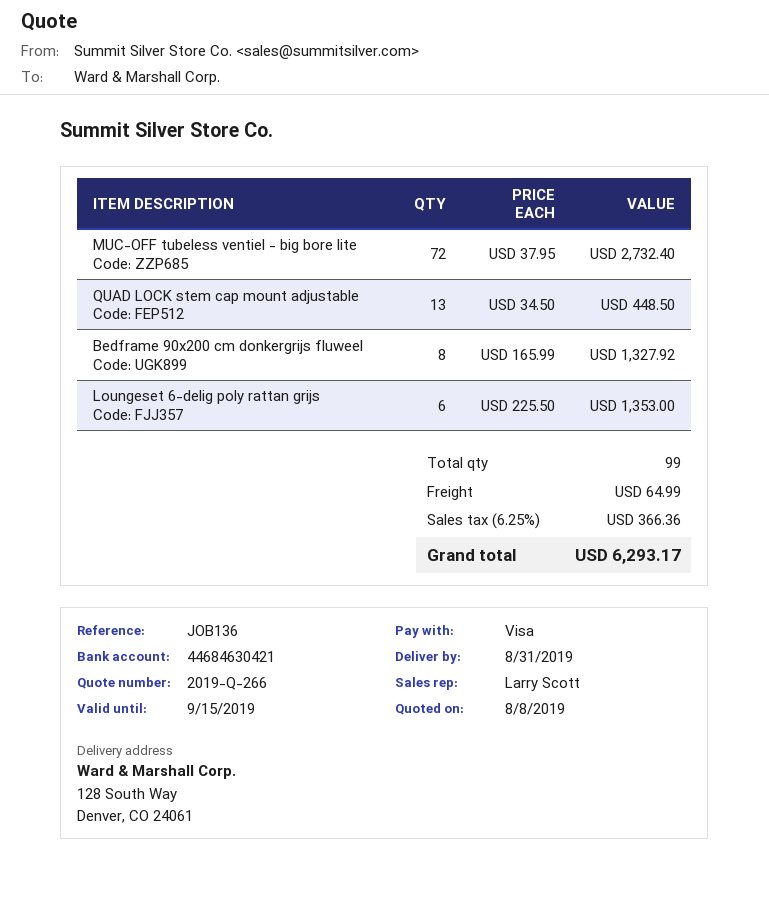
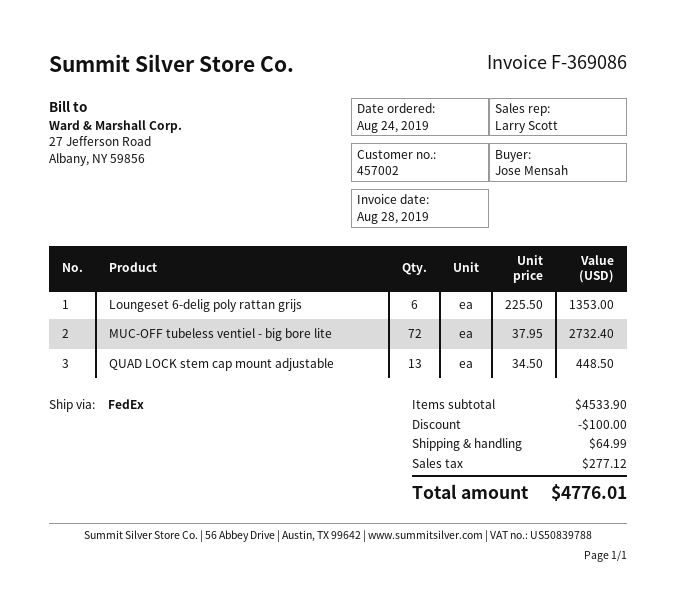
Bedframe 90x200 cm donkergrijs fluweel: 8 x 165.99 = 1327.92 -> none
discount: none -> 100.00
tax: 366.36 -> 277.12
total: 6293.17 -> 4776.01

